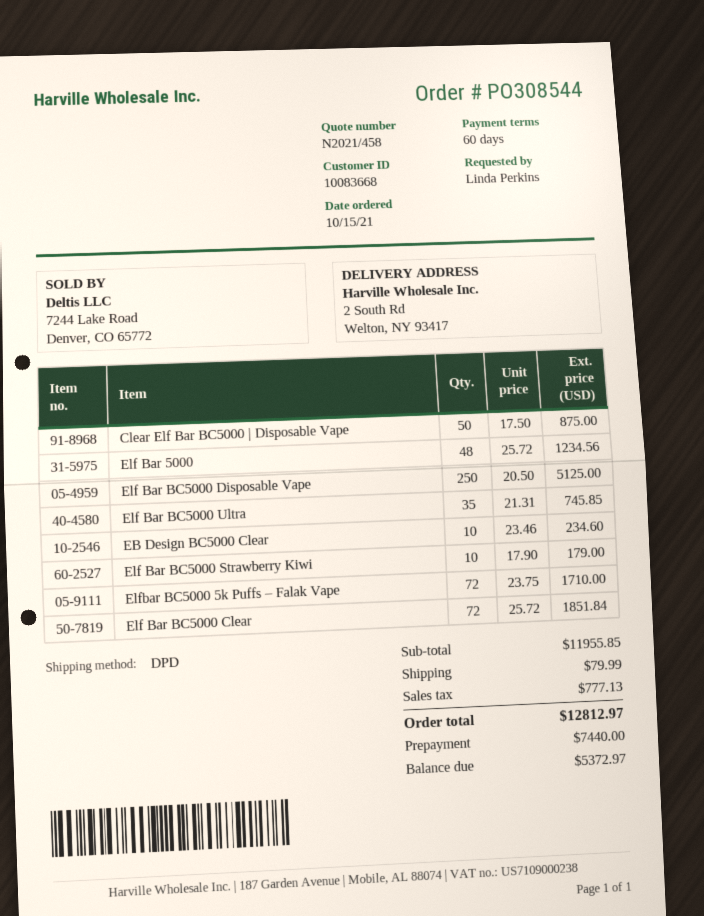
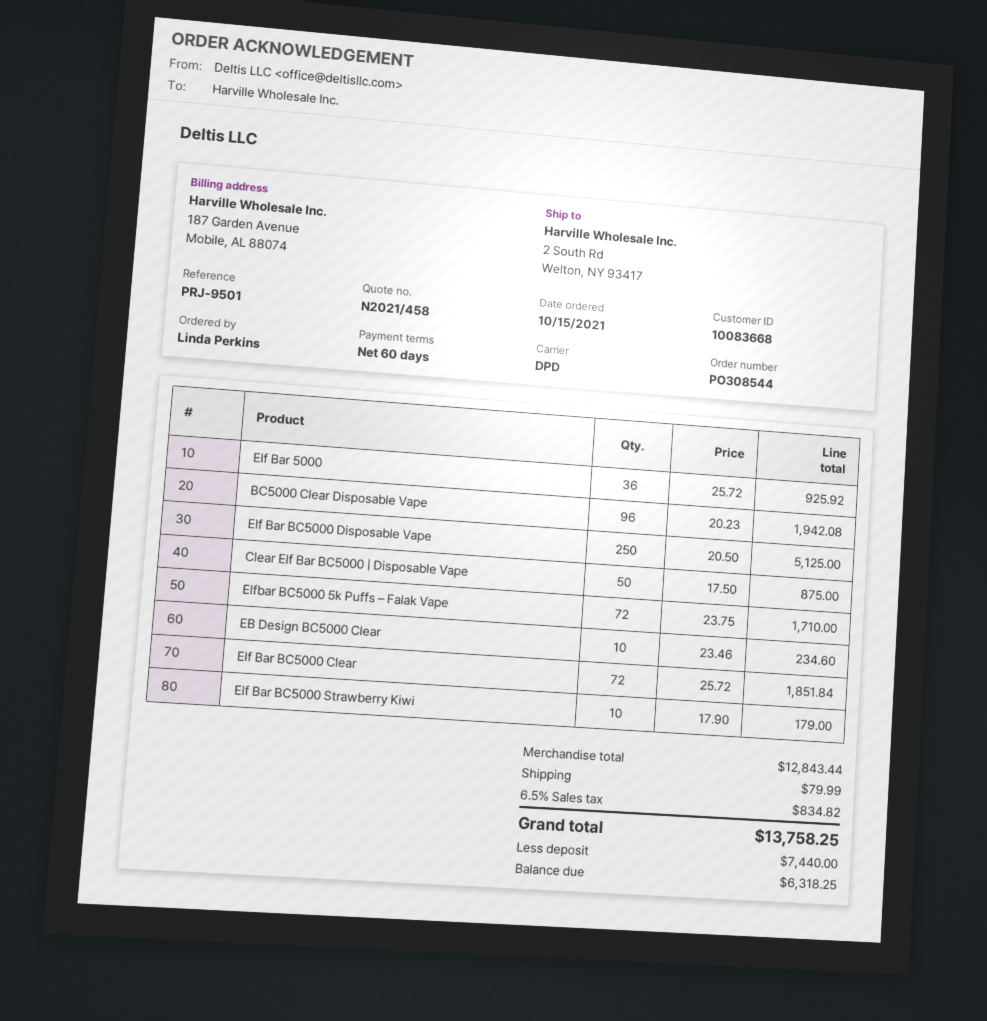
Elf Bar 5000: 48 x 25.72 = 1234.56 -> 36 x 25.72 = 925.92
Elf Bar BC5000 Ultra: 35 x 21.31 = 745.85 -> none
BC5000 Clear Disposable Vape: none -> 96 x 20.23 = 1942.08
subtotal: 11955.85 -> 12843.44
tax: 777.13 -> 834.82
total: 12812.97 -> 13758.25
balance: 5372.97 -> 6318.25

